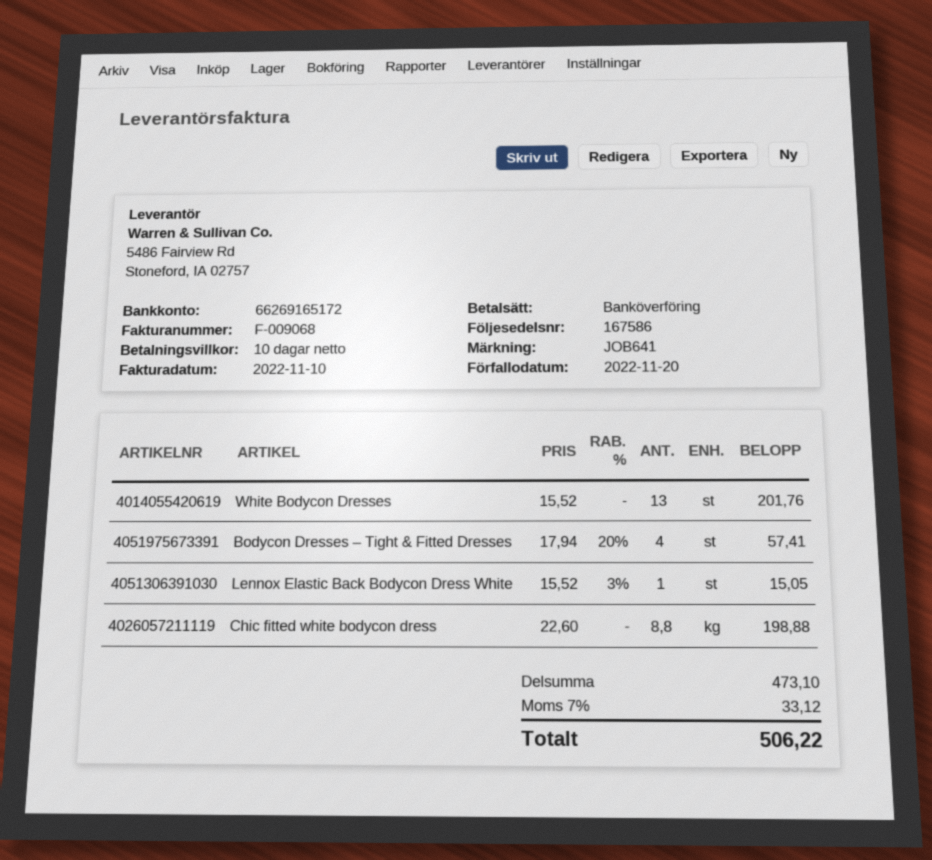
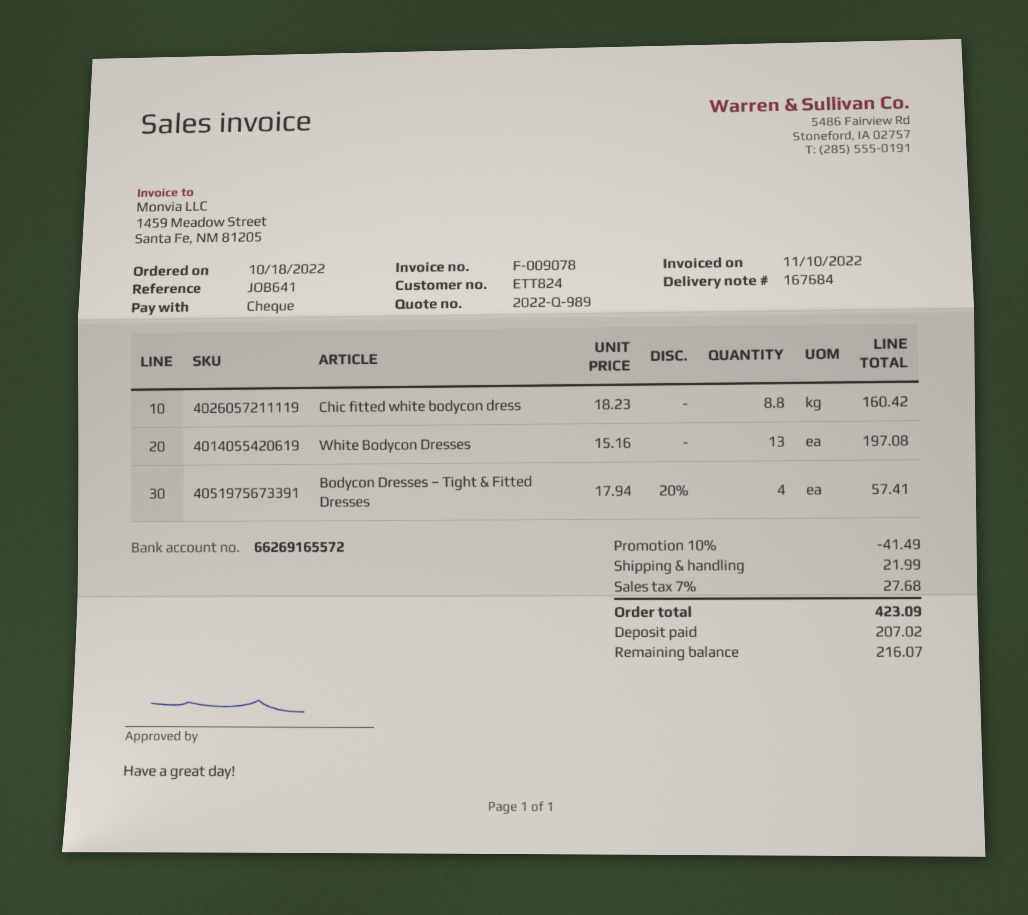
delivery note number: 167586 -> 167684
invoice number: F-009068 -> F-009078
payment method: bank transfer -> cheque
bank account: 66269165172 -> 66269165572
White Bodycon Dresses: 13 x 15.52 = 201.76 -> 13 x 15.16 = 197.08
Lennox Elastic Back Bodycon Dress White: 1 x 15.52 - 3% = 15.05 -> none
Chic fitted white bodycon dress: 8.8 x 22.60 = 198.88 -> 8.8 x 18.23 = 160.42
discount: none -> 10% = 41.49
shipping: none -> 21.99
tax: 7% = 33.12 -> 7% = 27.68
total: 506.22 -> 423.09

